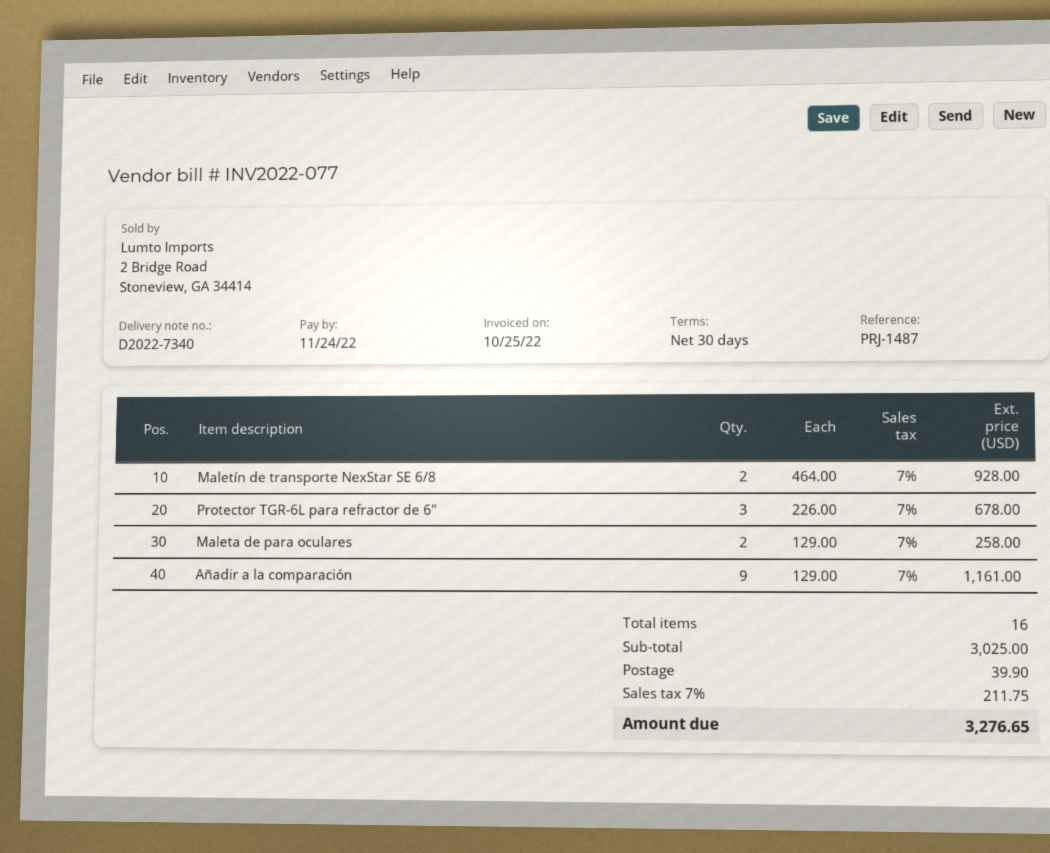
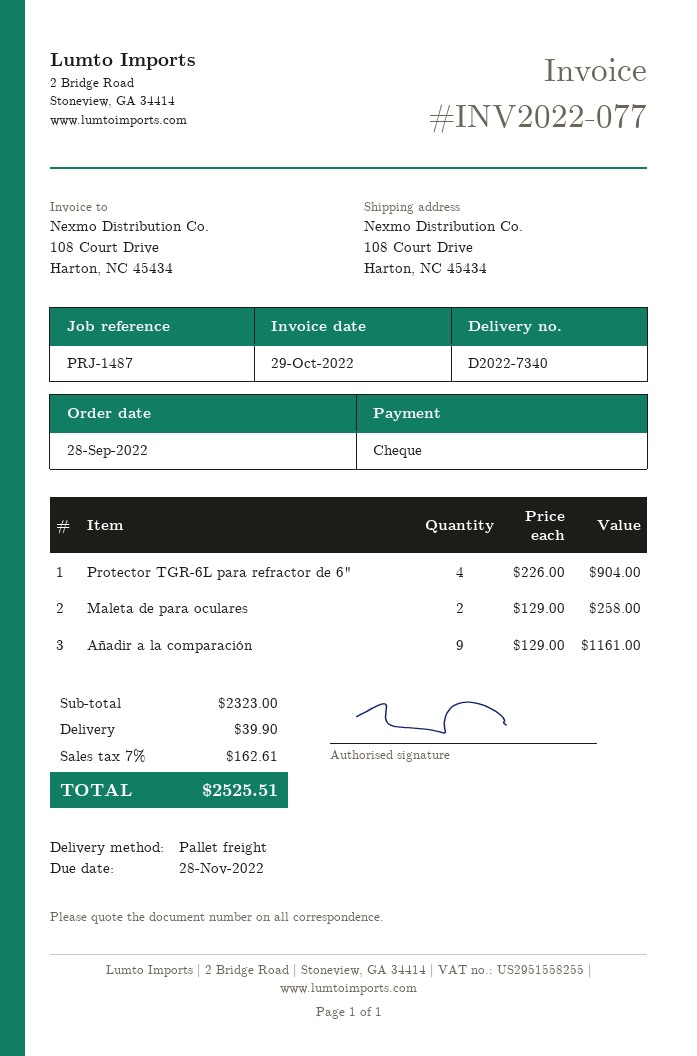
invoice date: 2022-10-25 -> 2022-10-29
due date: 2022-11-24 -> 2022-11-28
Maletín de transporte NexStar SE 6/8: 2 x 464.00 = 928.00 -> none
Protector TGR-6L para refractor de 6": 3 x 226.00 = 678.00 -> 4 x 226.00 = 904.00
subtotal: 3025.00 -> 2323.00
tax: 7% = 211.75 -> 7% = 162.61
total: 3276.65 -> 2525.51

